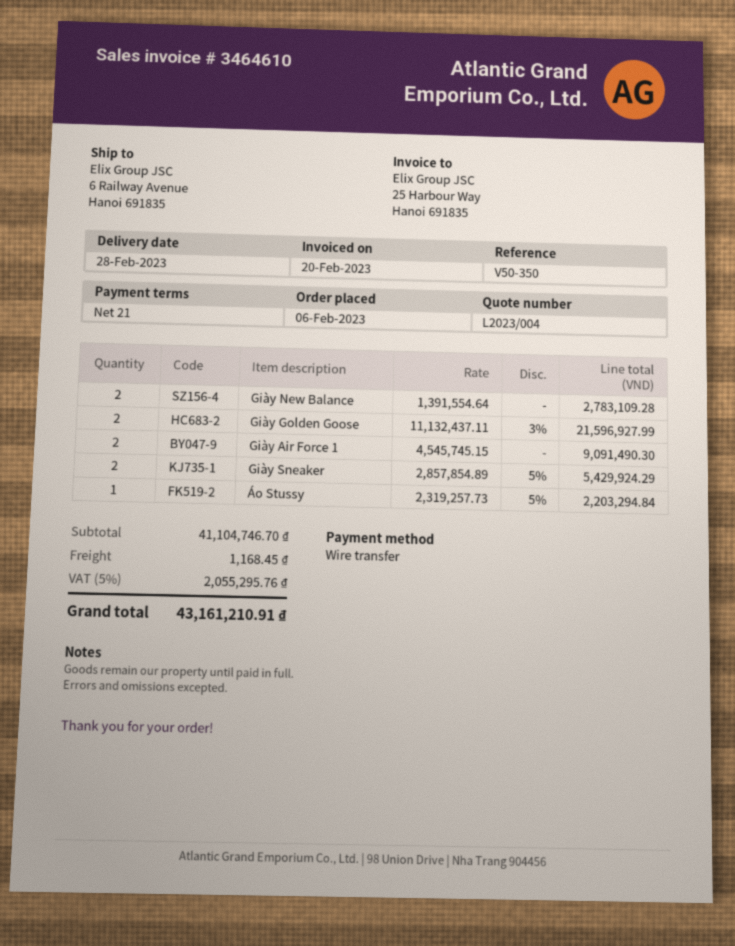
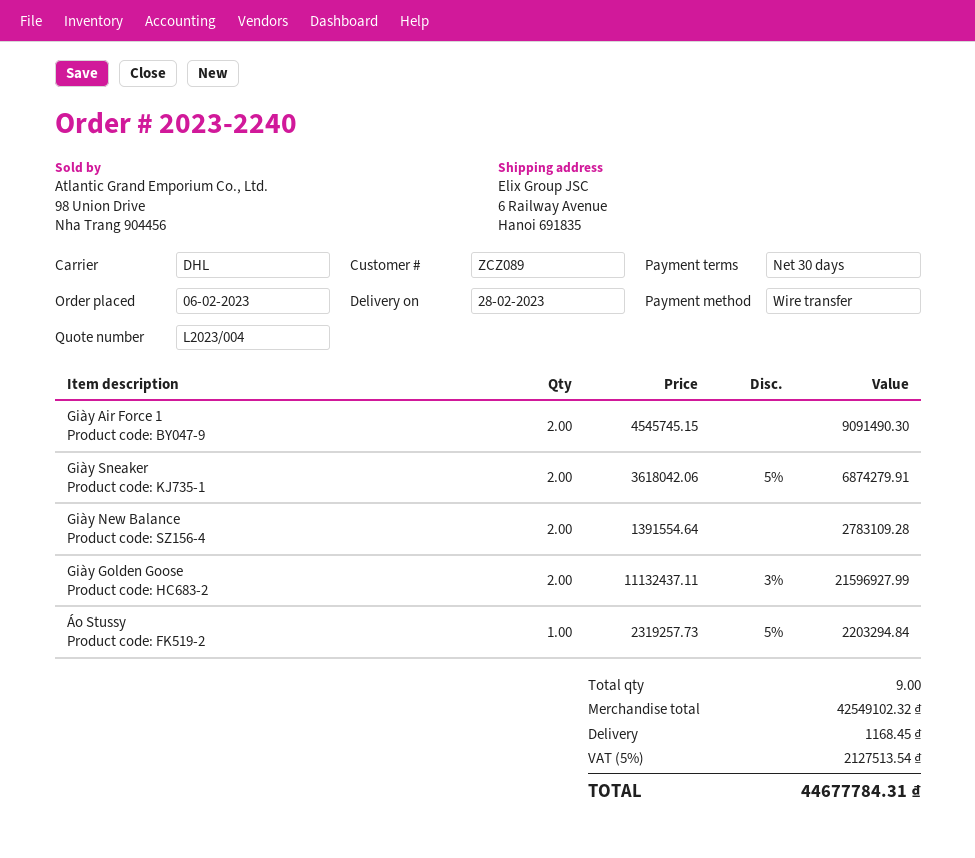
payment terms: 21 days -> 30 days
Giày Sneaker: 2 x 2857854.89 - 5% = 5429924.29 -> 2 x 3618042.06 - 5% = 6874279.91
subtotal: 41104746.70 -> 42549102.32
tax: 5% = 2055295.76 -> 5% = 2127513.54
total: 43161210.91 -> 44677784.31

